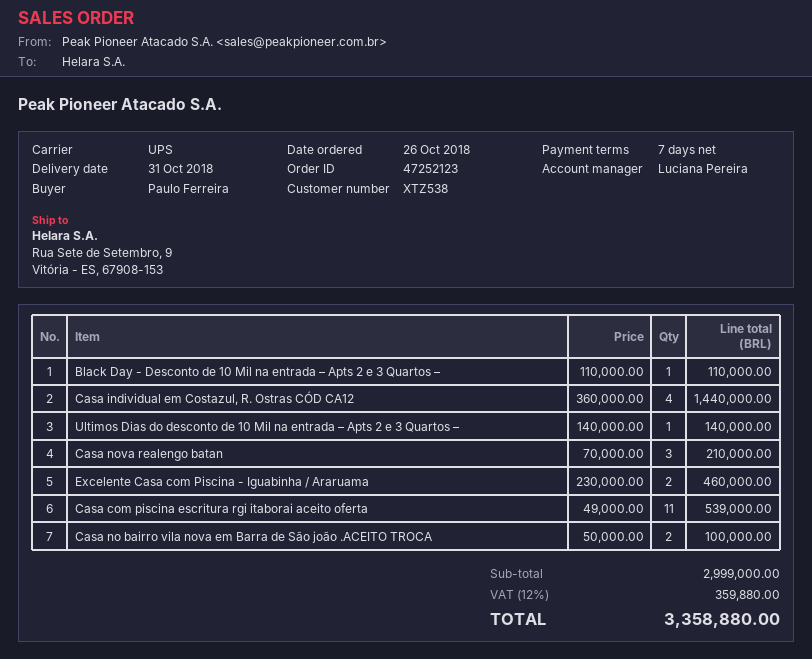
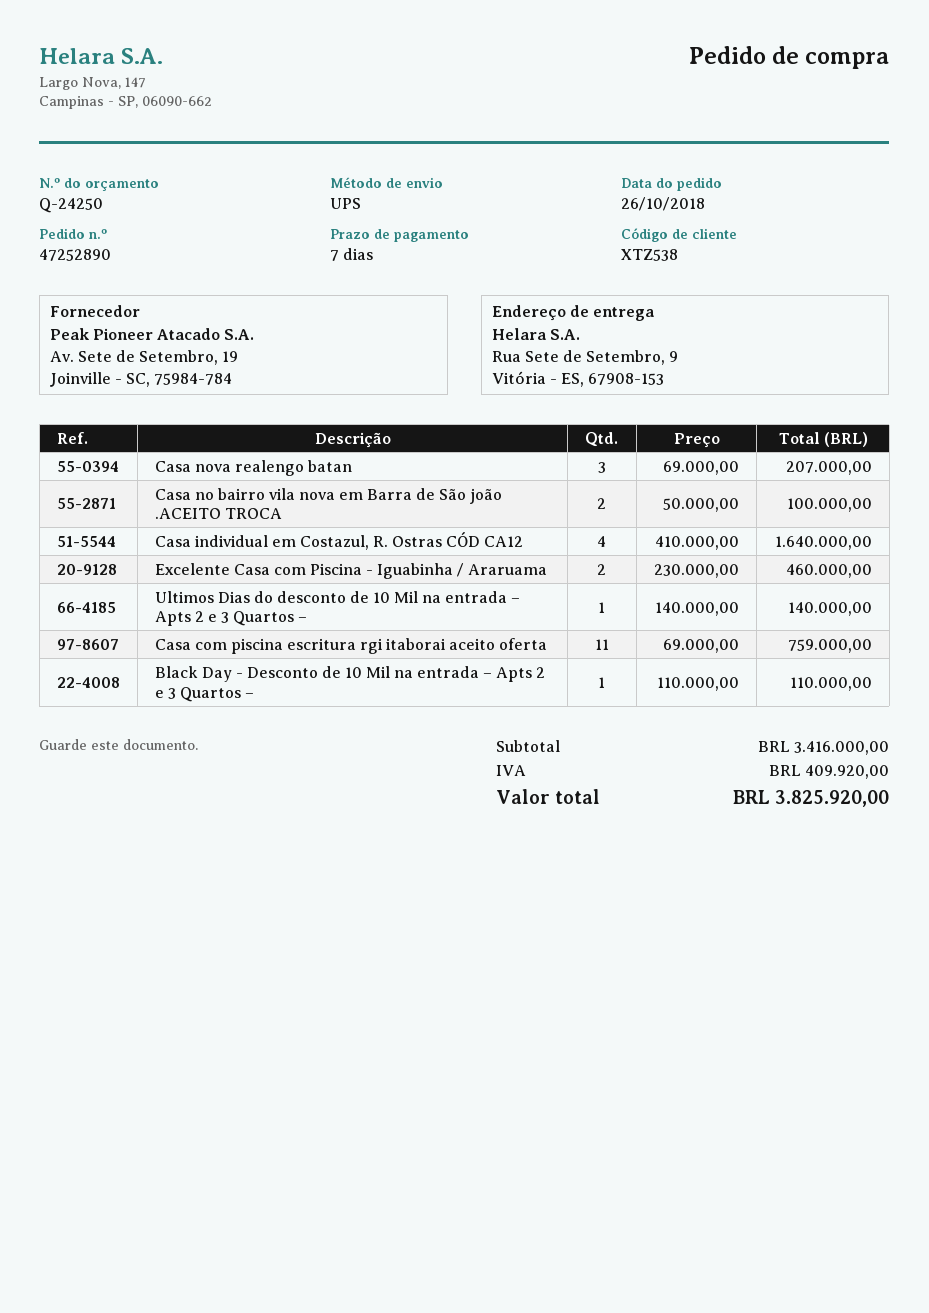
order number: 47252123 -> 47252890
Casa individual em Costazul, R. Ostras CÓD CA12: 4 x 360000.00 = 1440000.00 -> 4 x 410000.00 = 1640000.00
Casa nova realengo batan: 3 x 70000.00 = 210000.00 -> 3 x 69000.00 = 207000.00
Casa com piscina escritura rgi itaborai aceito oferta: 11 x 49000.00 = 539000.00 -> 11 x 69000.00 = 759000.00
subtotal: 2999000.00 -> 3416000.00
tax: 359880.00 -> 409920.00
total: 3358880.00 -> 3825920.00

